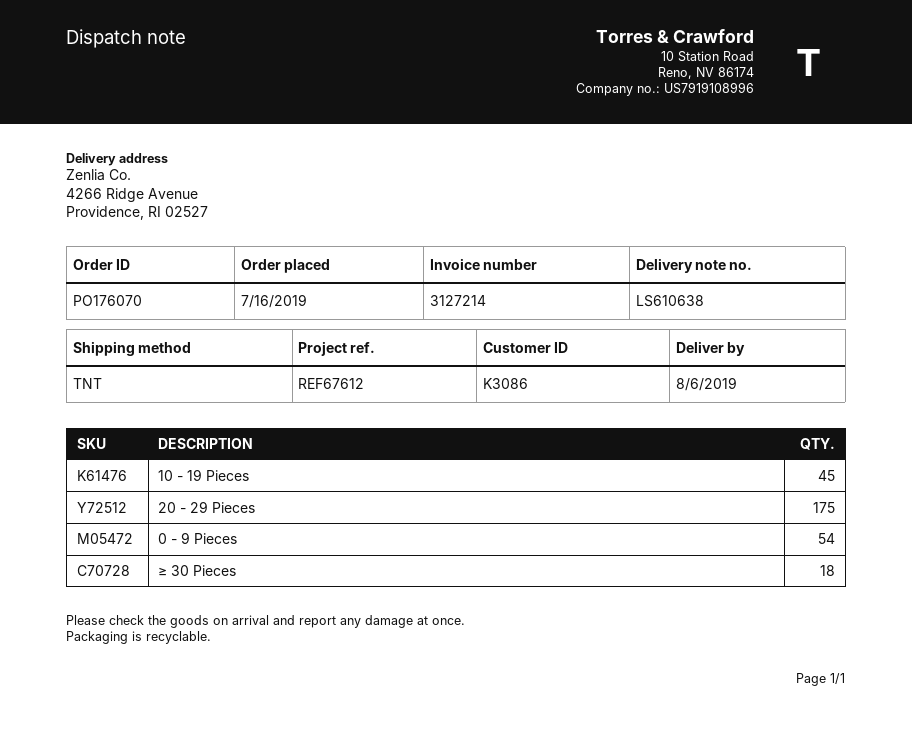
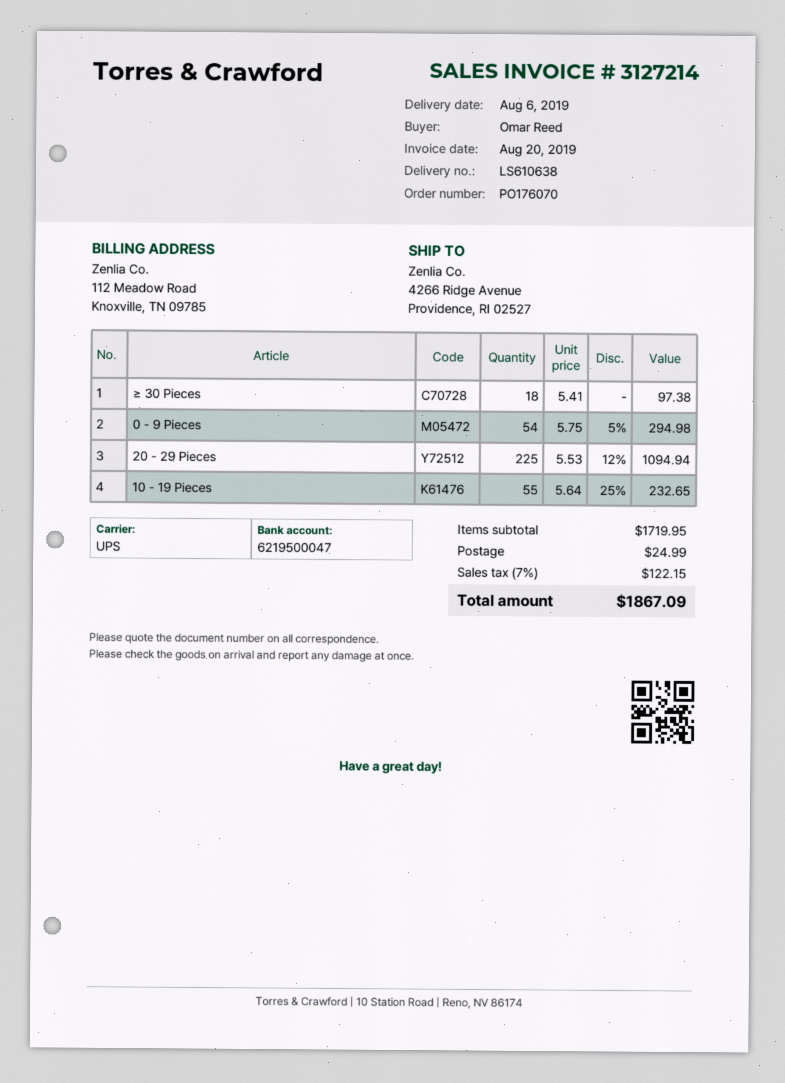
shipping method: TNT -> UPS
10 - 19 Pieces: 45 -> 55
20 - 29 Pieces: 175 -> 225

